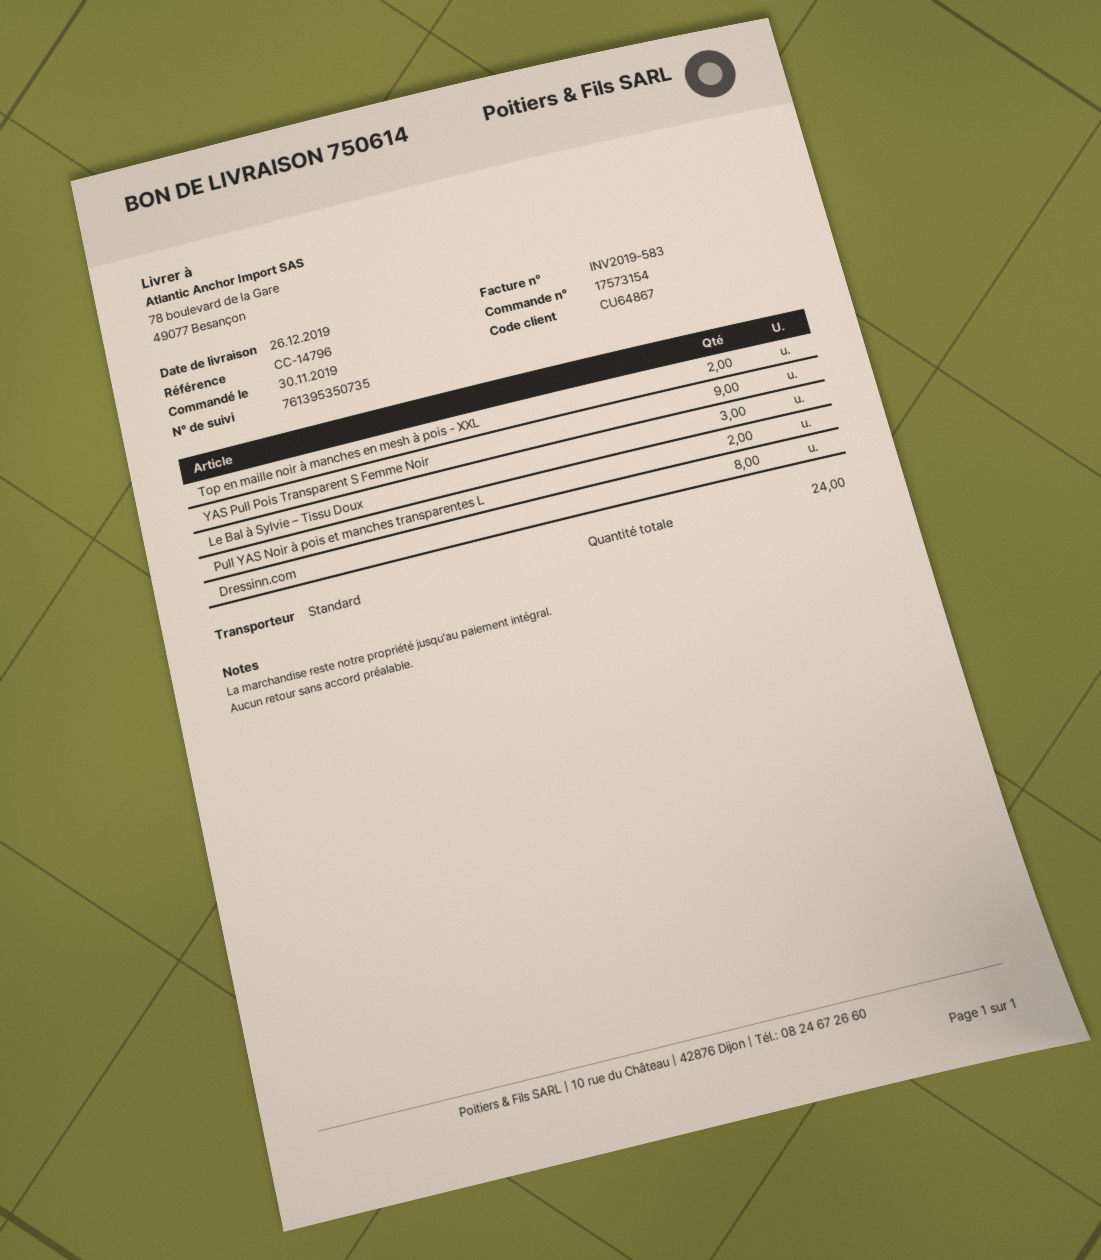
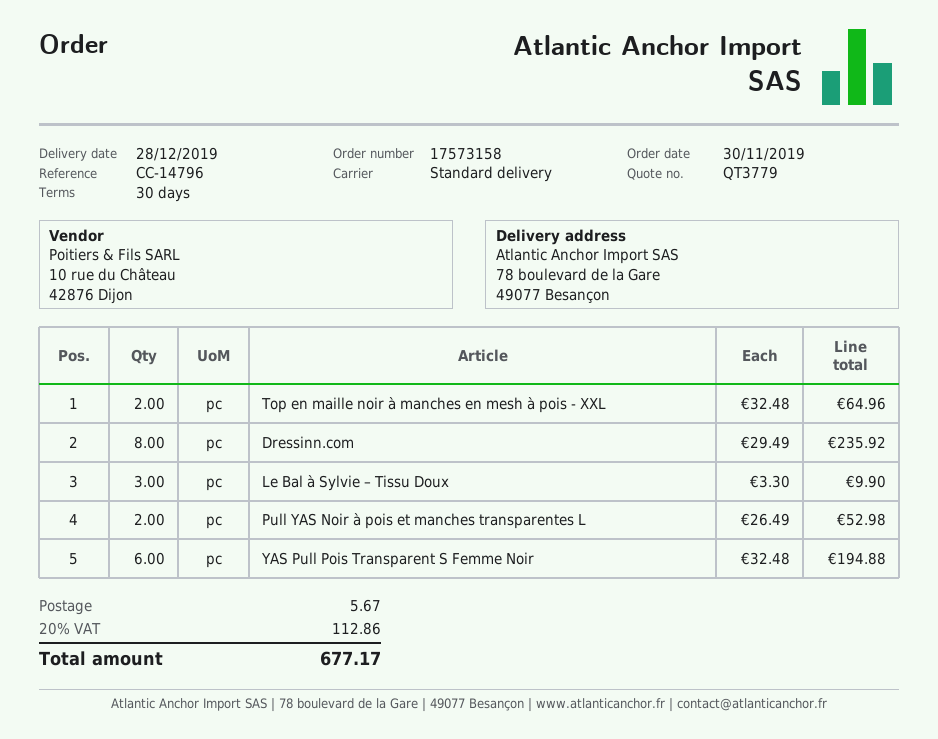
order number: 17573154 -> 17573158
delivery date: 2019-12-26 -> 2019-12-28
YAS Pull Pois Transparent S Femme Noir: 9 -> 6

